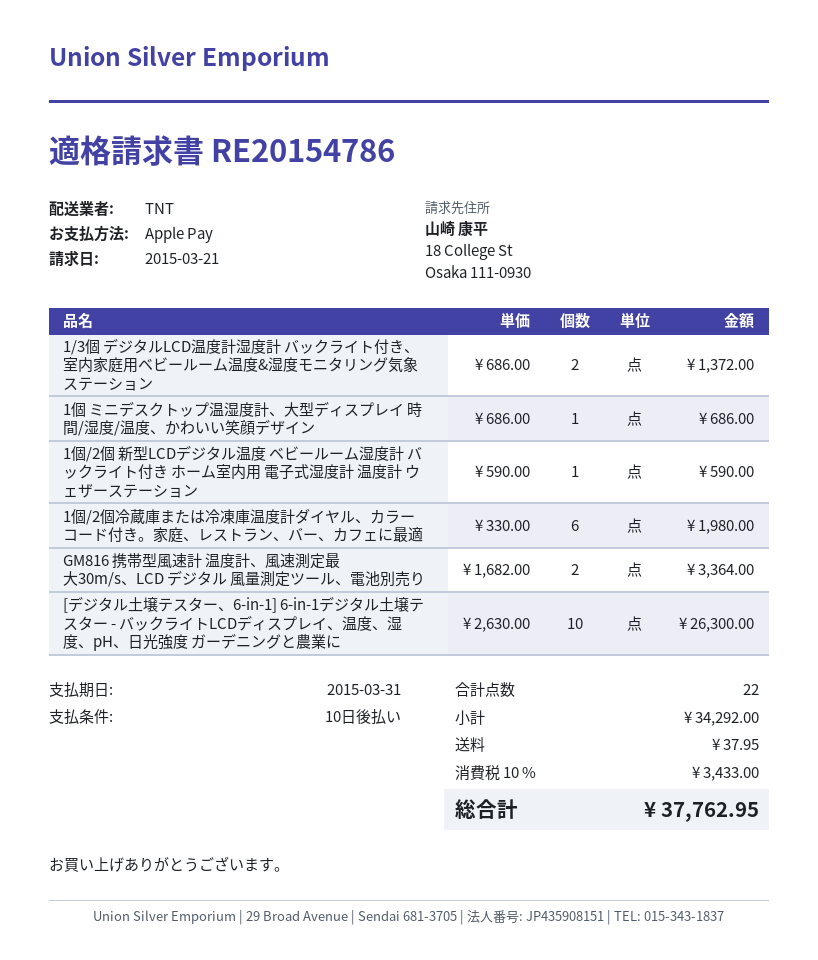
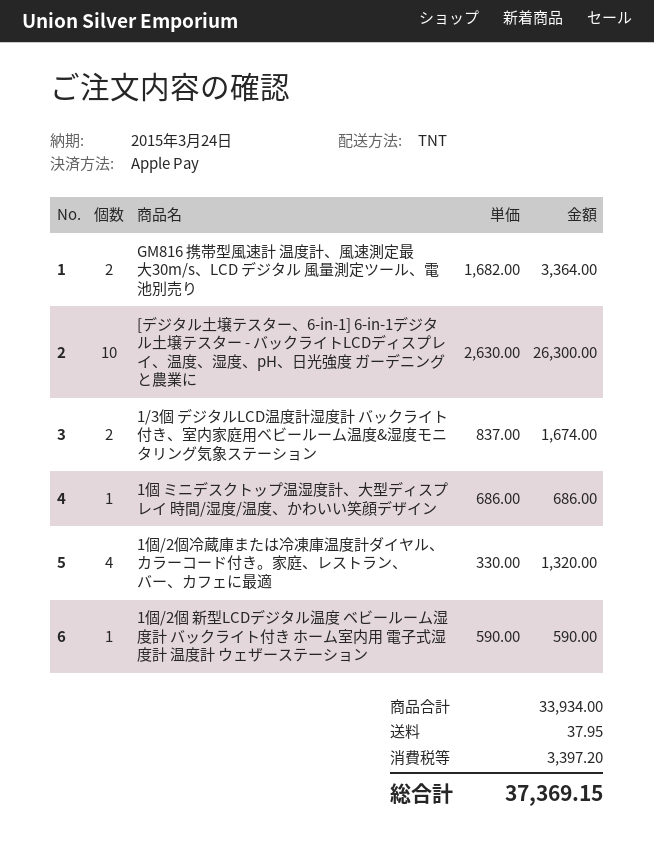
1/3個 デジタルLCD温度計湿度計 バックライト付き、室内家庭用ベビールーム温度&湿度モニタリング気象ステーション: 2 x 686.00 = 1372.00 -> 2 x 837.00 = 1674.00
1個/2個冷蔵庫または冷凍庫温度計ダイヤル、カラーコード付き。家庭、レストラン、バー、カフェに最適: 6 x 330.00 = 1980.00 -> 4 x 330.00 = 1320.00
subtotal: 34292.00 -> 33934.00
tax: 3433.00 -> 3397.20
total: 37762.95 -> 37369.15

